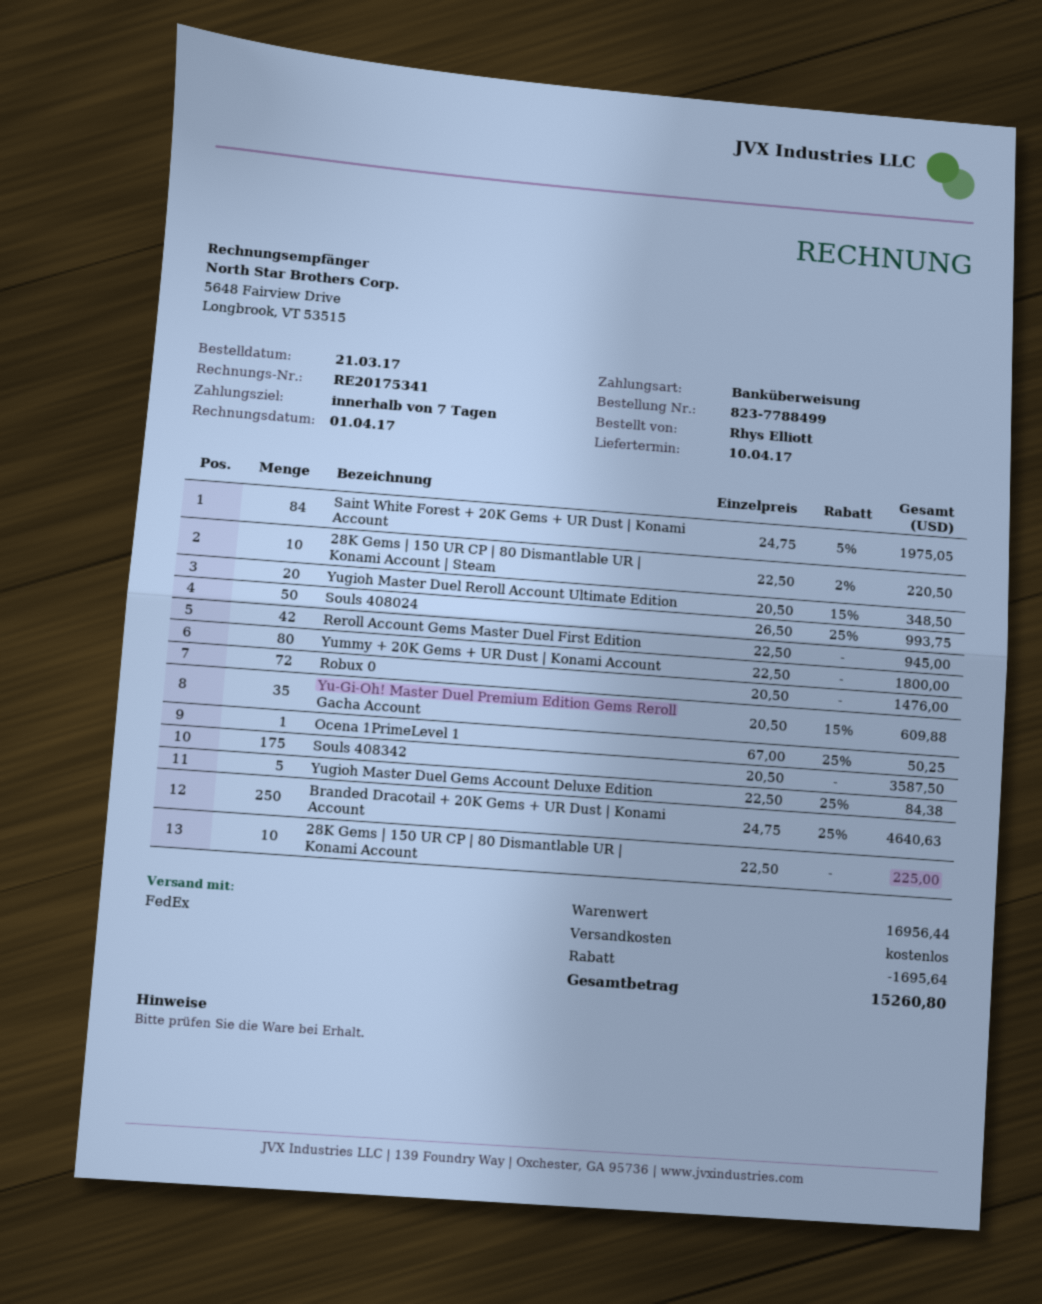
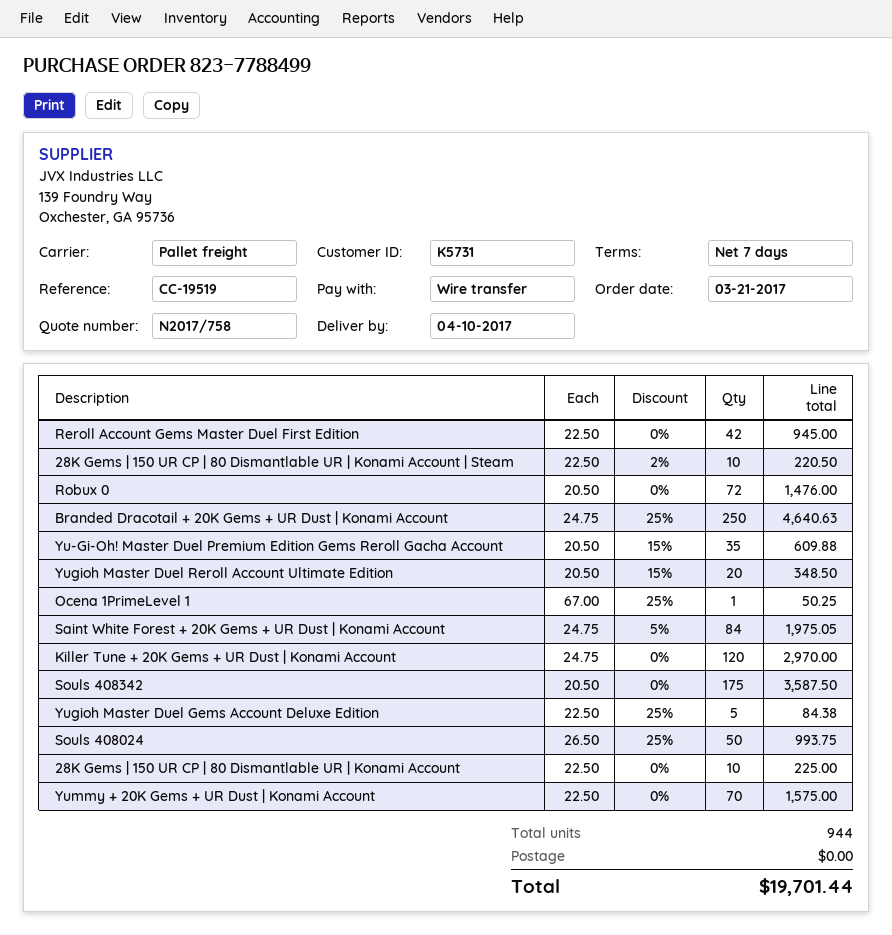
shipping method: FedEx -> pallet freight
Yummy + 20K Gems + UR Dust | Konami Account: 80 x 22.50 = 1800.00 -> 70 x 22.50 = 1575.00
Killer Tune + 20K Gems + UR Dust | Konami Account: none -> 120 x 24.75 = 2970.00
discount: 1695.64 -> none
total: 15260.80 -> 19701.44

